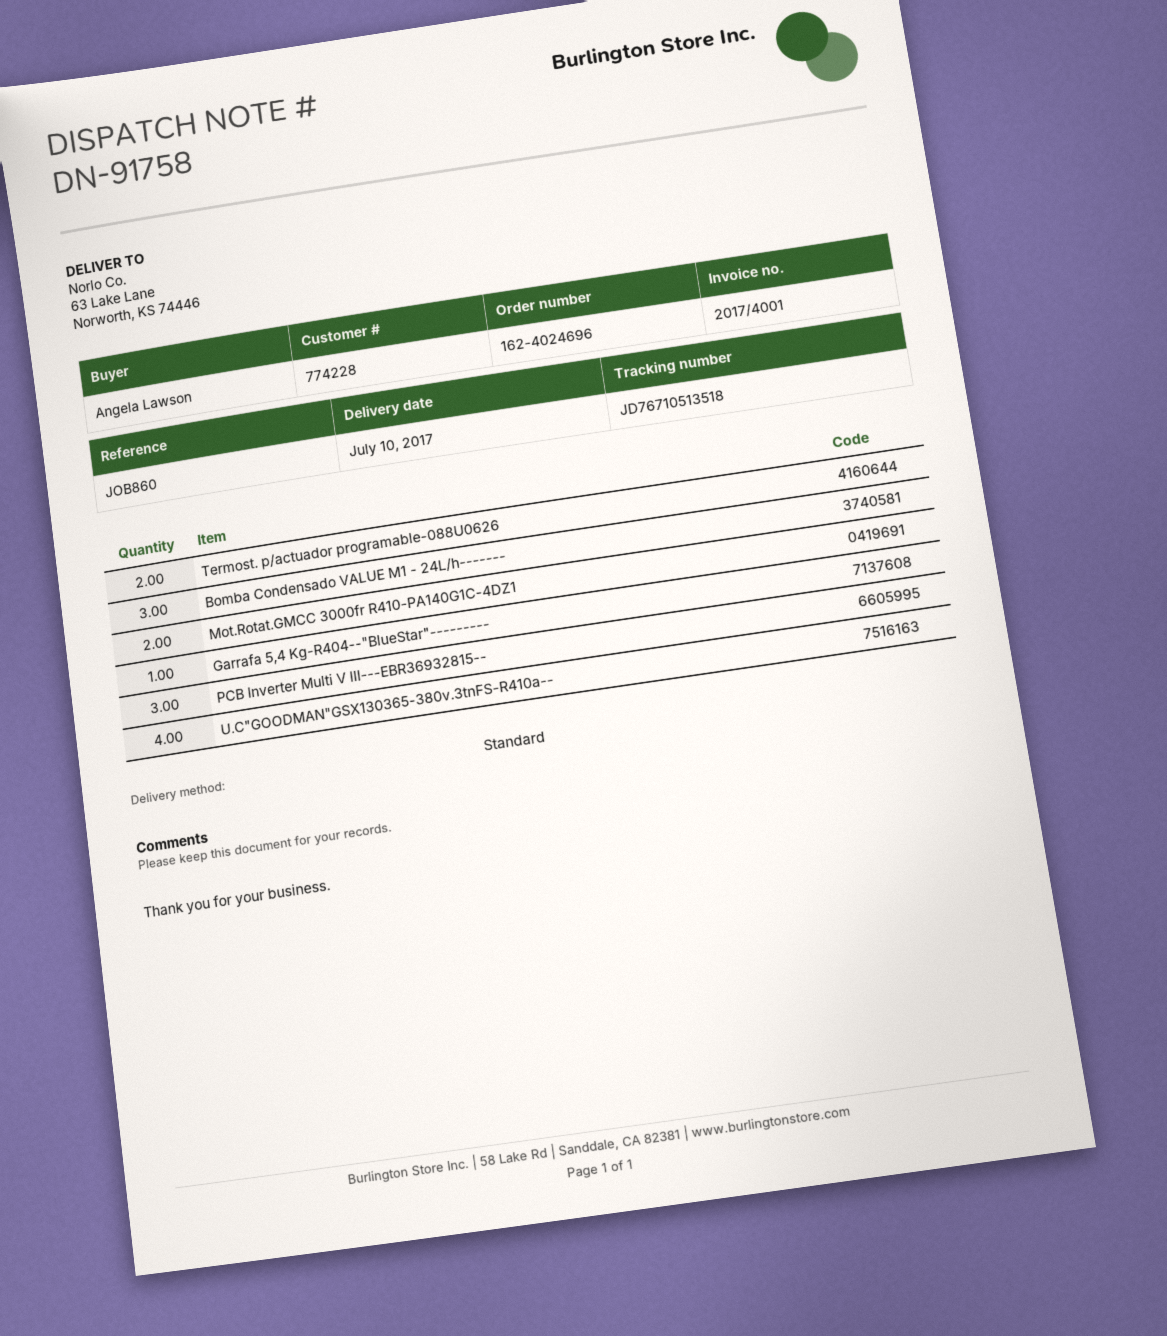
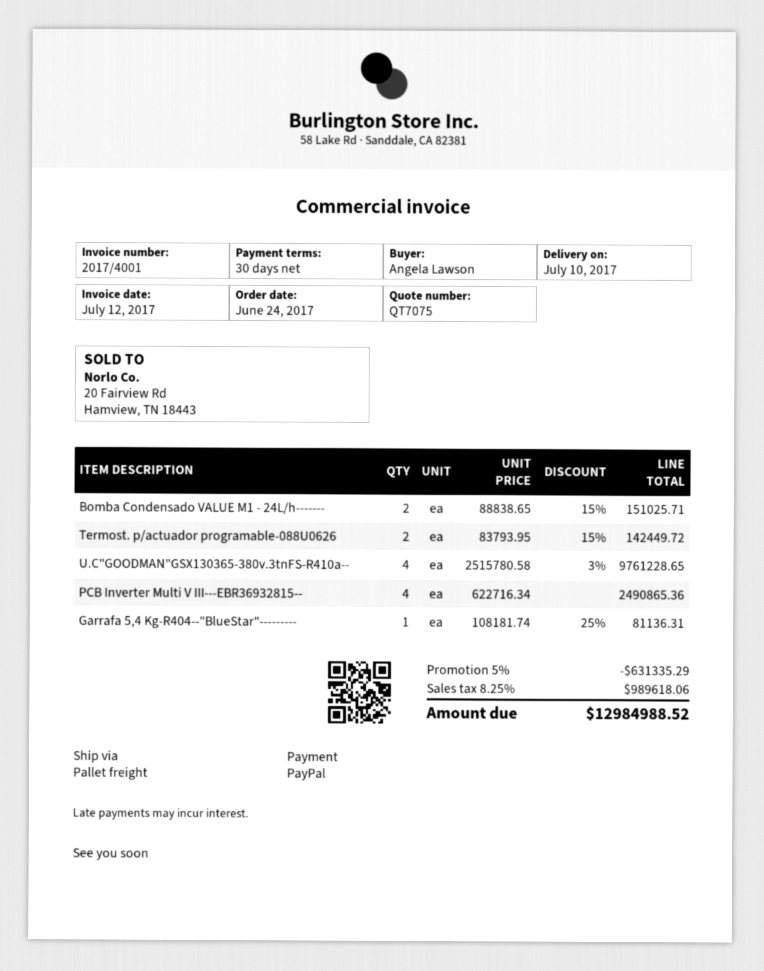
shipping method: standard -> pallet freight
Bomba Condensado VALUE M1 - 24L/h-------: 3 -> 2
Mot.Rotat.GMCC 3000fr R410-PA140G1C-4DZ1: 2 -> none
PCB Inverter Multi V III---EBR36932815--: 3 -> 4

